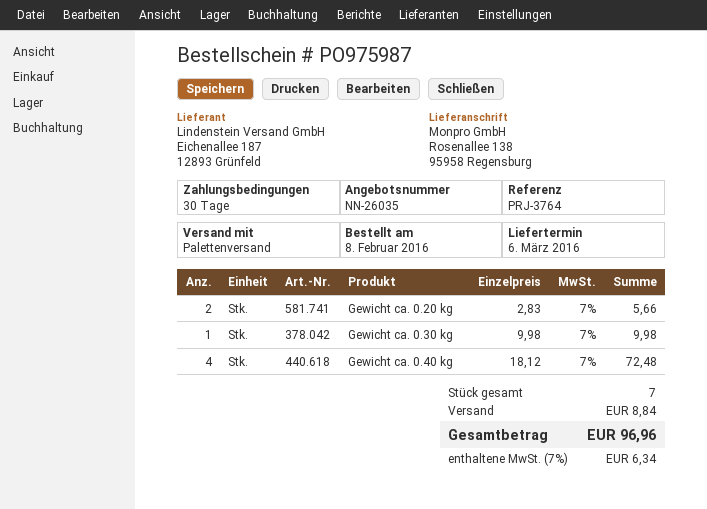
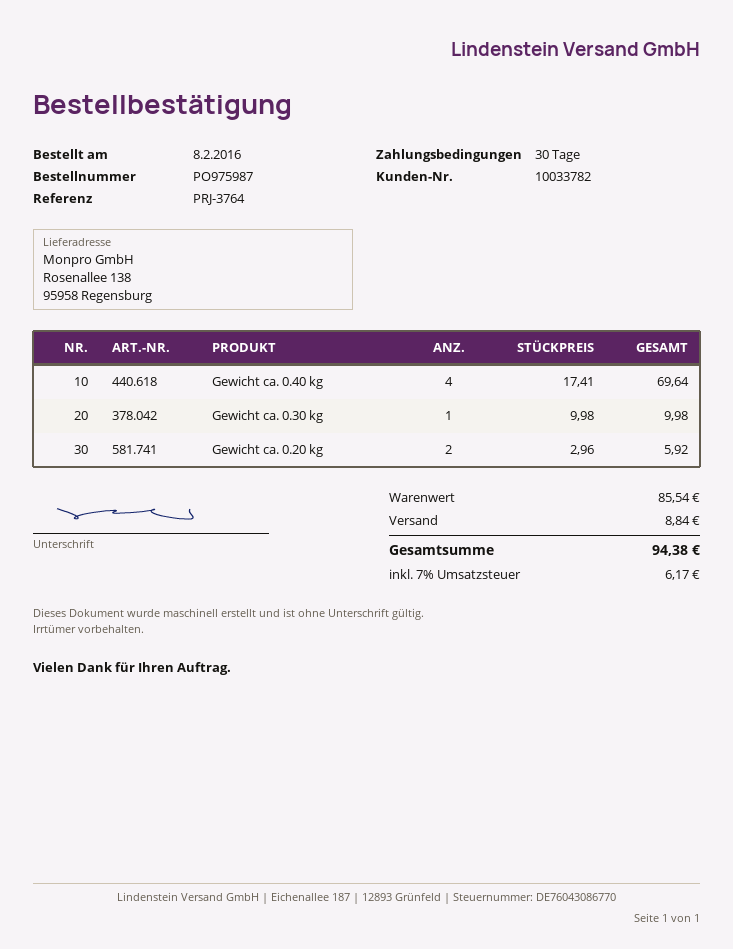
Gewicht ca. 0.20 kg: 2 x 2.83 = 5.66 -> 2 x 2.96 = 5.92
Gewicht ca. 0.40 kg: 4 x 18.12 = 72.48 -> 4 x 17.41 = 69.64
tax: 7% = 6.34 -> 7% = 6.17
total: 96.96 -> 94.38

